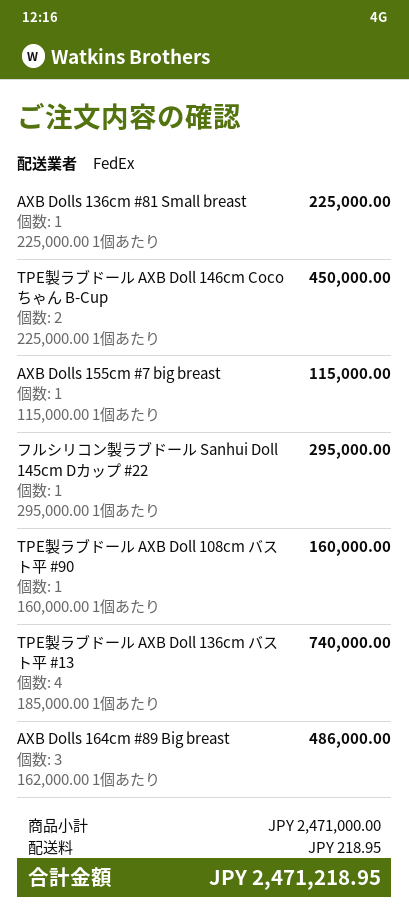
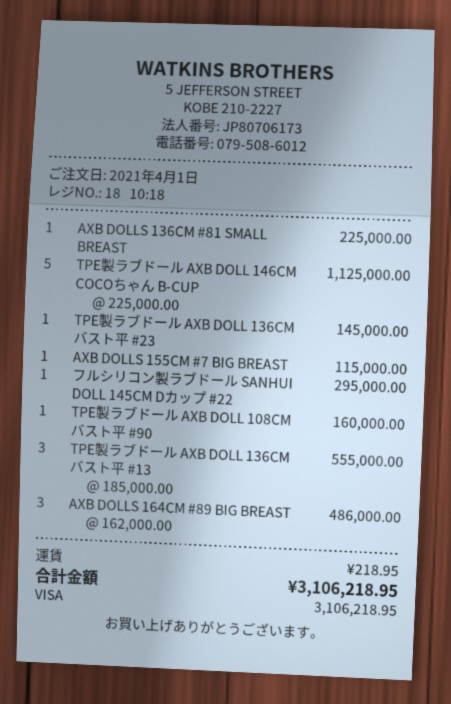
TPE製ラブドール AXB Doll 146cm Cocoちゃん B-Cup: 2 x 225000.00 = 450000.00 -> 5 x 225000.00 = 1125000.00
TPE製ラブドール AXB Doll 136cm バスト平 #13: 4 x 185000.00 = 740000.00 -> 3 x 185000.00 = 555000.00
TPE製ラブドール AXB DOLL 136CM バスト平 #23: none -> 1 x 145000.00 = 145000.00
total: 2471218.95 -> 3106218.95

